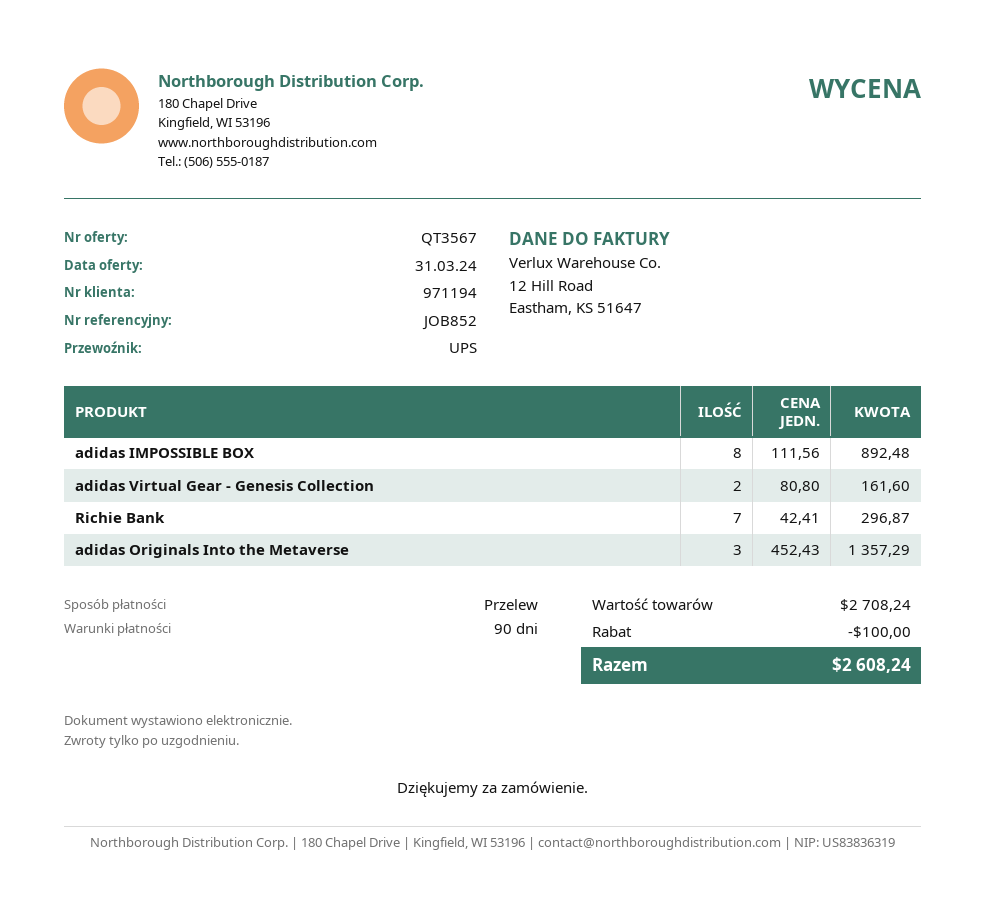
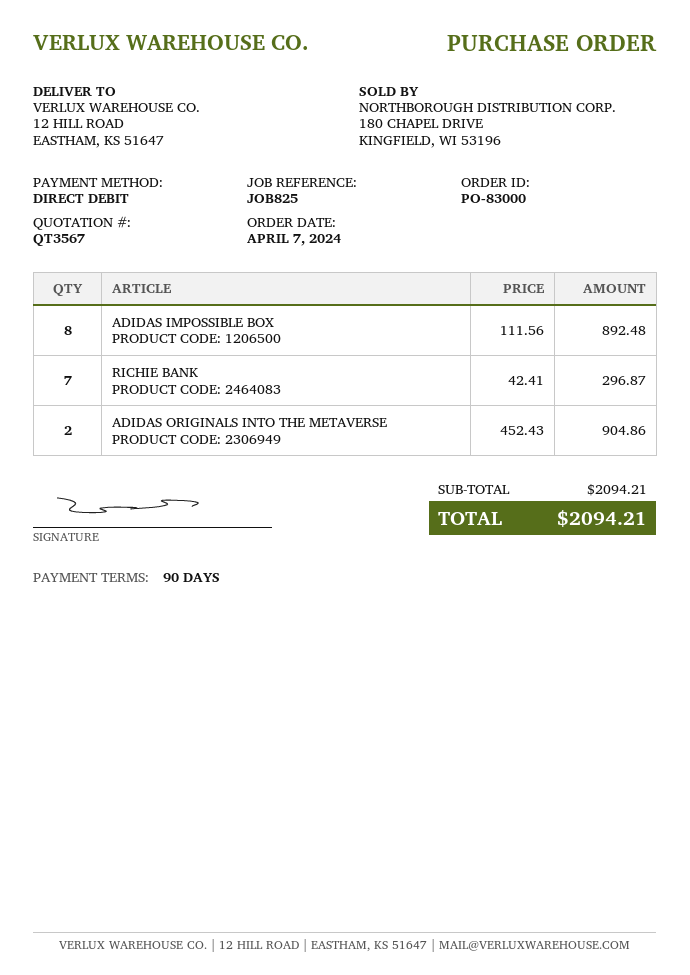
reference: JOB852 -> JOB825
payment method: bank transfer -> direct debit
adidas Virtual Gear - Genesis Collection: 2 x 80.80 = 161.60 -> none
adidas Originals Into the Metaverse: 3 x 452.43 = 1357.29 -> 2 x 452.43 = 904.86
subtotal: 2708.24 -> 2094.21
discount: 100.00 -> none
total: 2608.24 -> 2094.21

